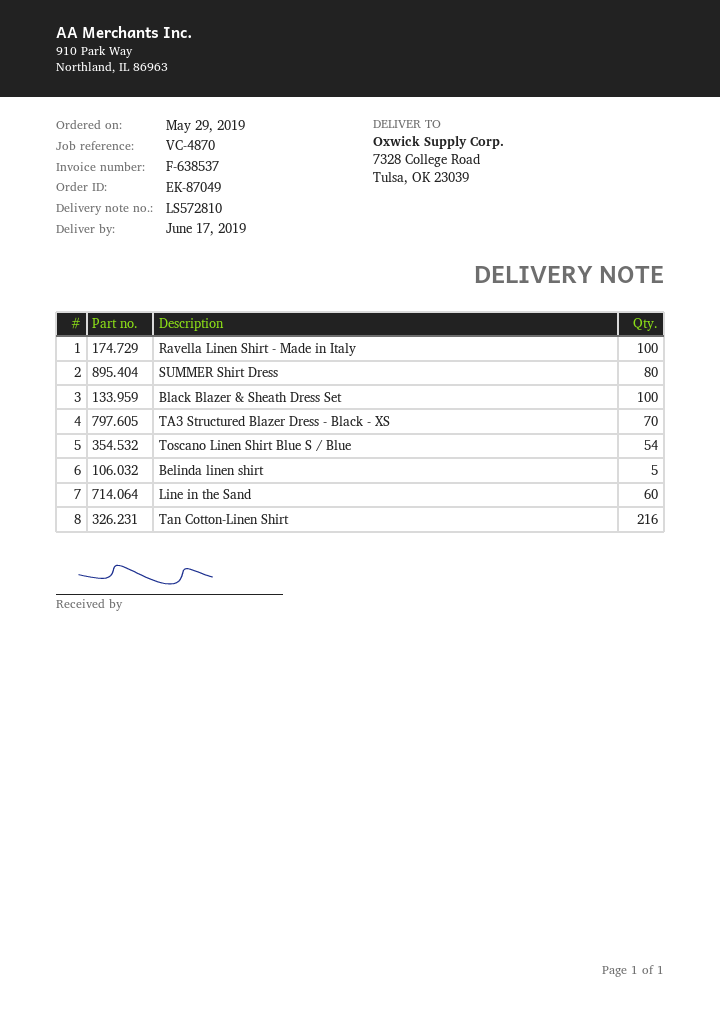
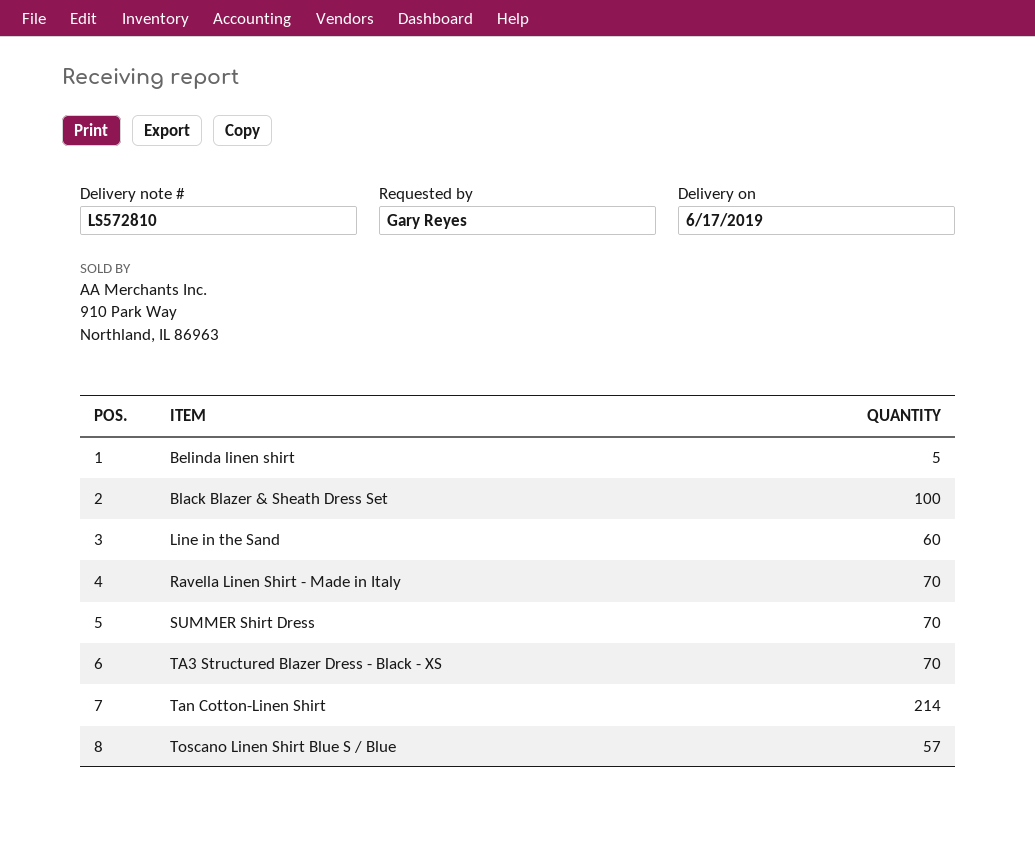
Ravella Linen Shirt - Made in Italy: 100 -> 70
SUMMER Shirt Dress: 80 -> 70
Toscano Linen Shirt Blue S / Blue: 54 -> 57
Tan Cotton-Linen Shirt: 216 -> 214

